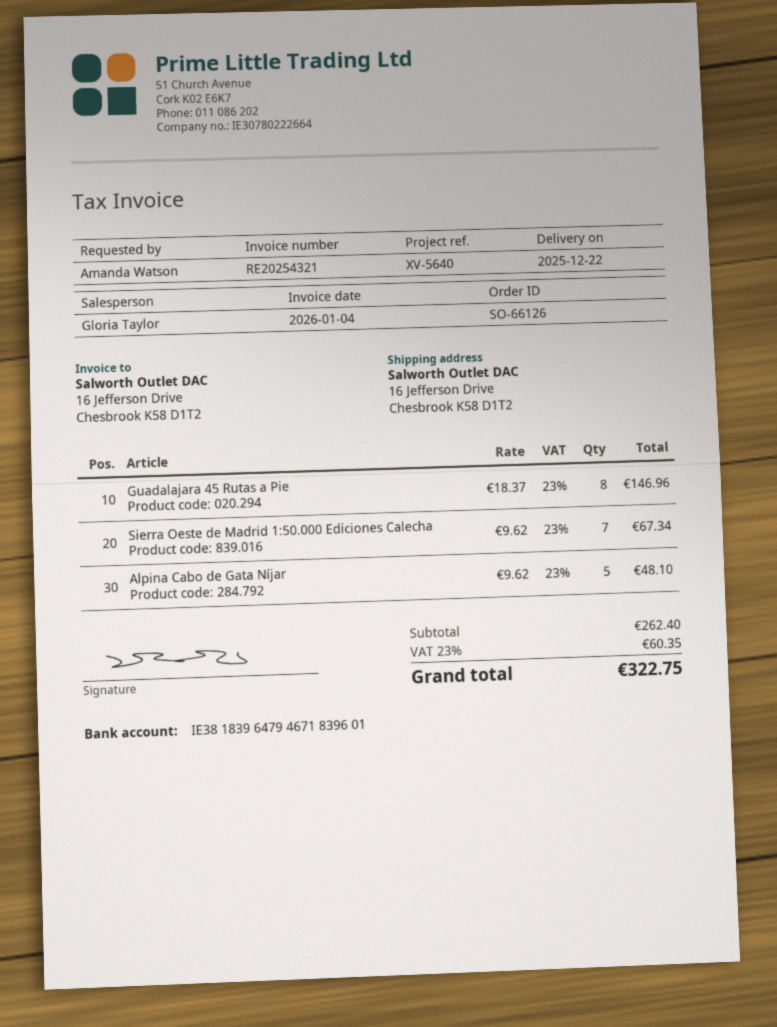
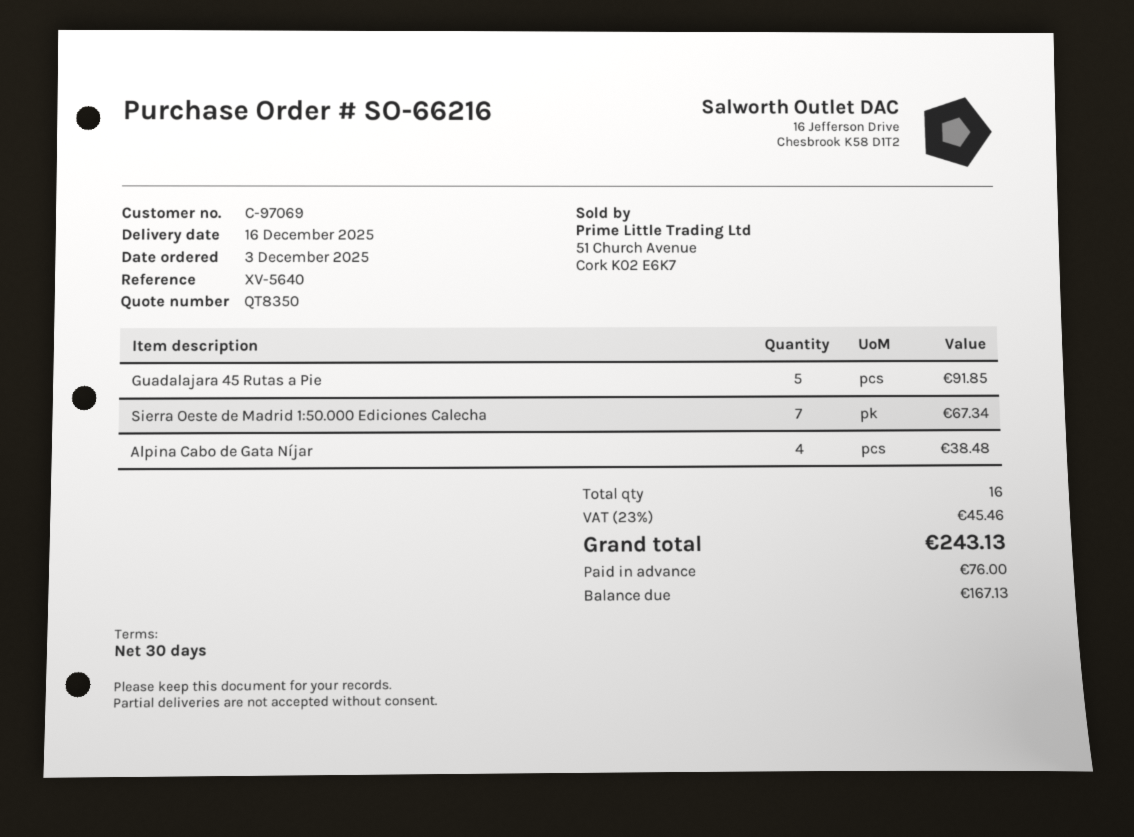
order number: SO-66126 -> SO-66216
delivery date: 2025-12-22 -> 2025-12-16
Guadalajara 45 Rutas a Pie: 8 for 146.96 -> 5 for 91.85
Alpina Cabo de Gata Níjar: 5 for 48.10 -> 4 for 38.48
tax: 23% = 60.35 -> 23% = 45.46
total: 322.75 -> 243.13

